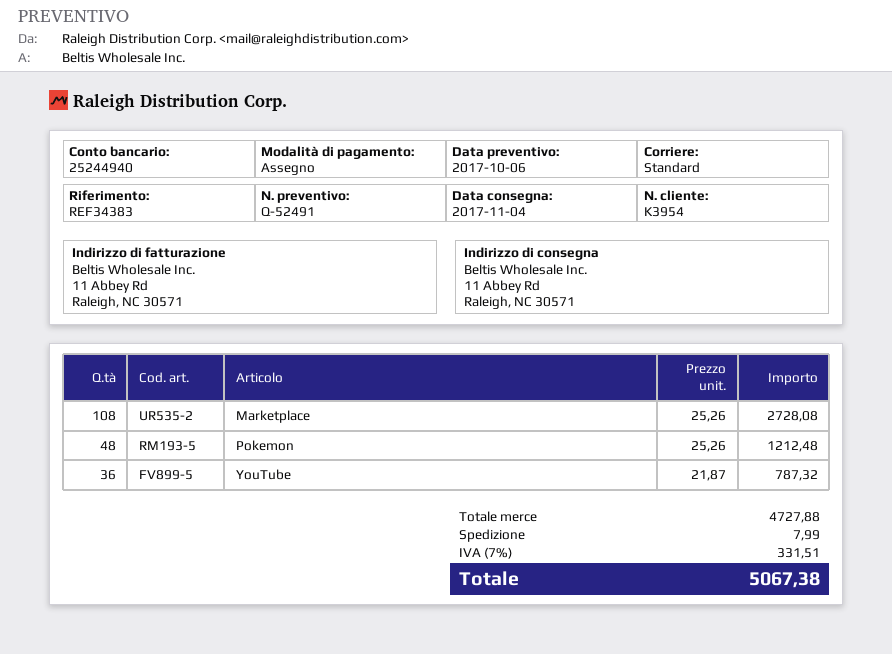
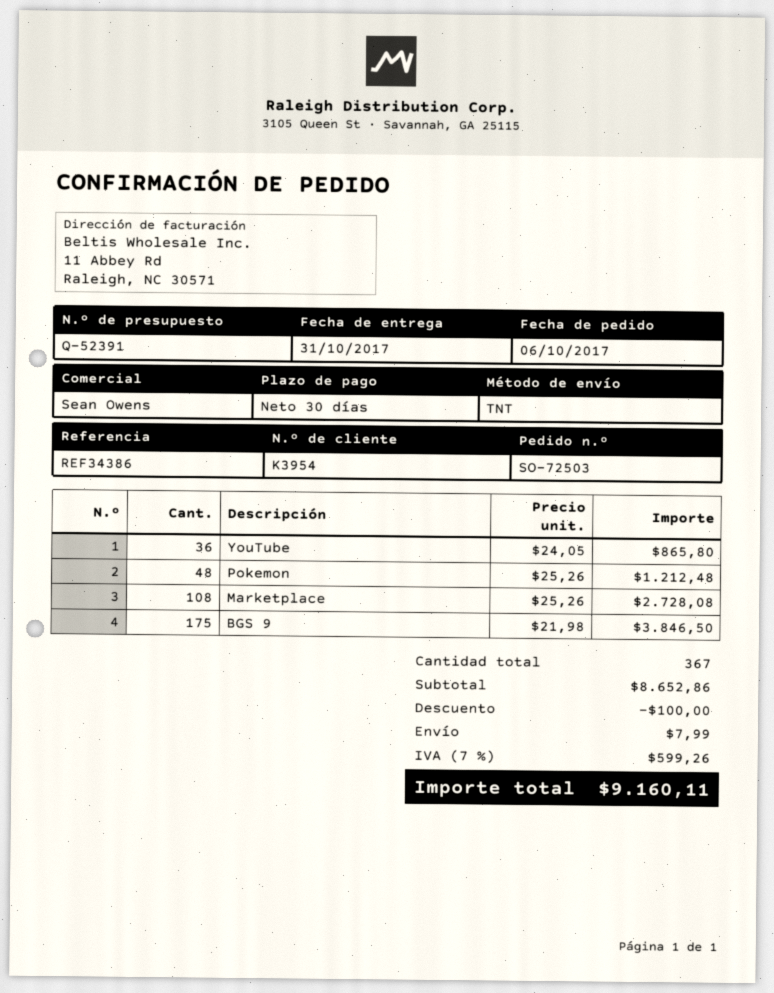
quote number: Q-52491 -> Q-52391
delivery date: 2017-11-04 -> 2017-10-31
reference: REF34383 -> REF34386
shipping method: standard -> TNT
YouTube: 36 x 21.87 = 787.32 -> 36 x 24.05 = 865.80
BGS 9: none -> 175 x 21.98 = 3846.50
subtotal: 4727.88 -> 8652.86
discount: none -> 100.00
tax: 7% = 331.51 -> 7% = 599.26
total: 5067.38 -> 9160.11

